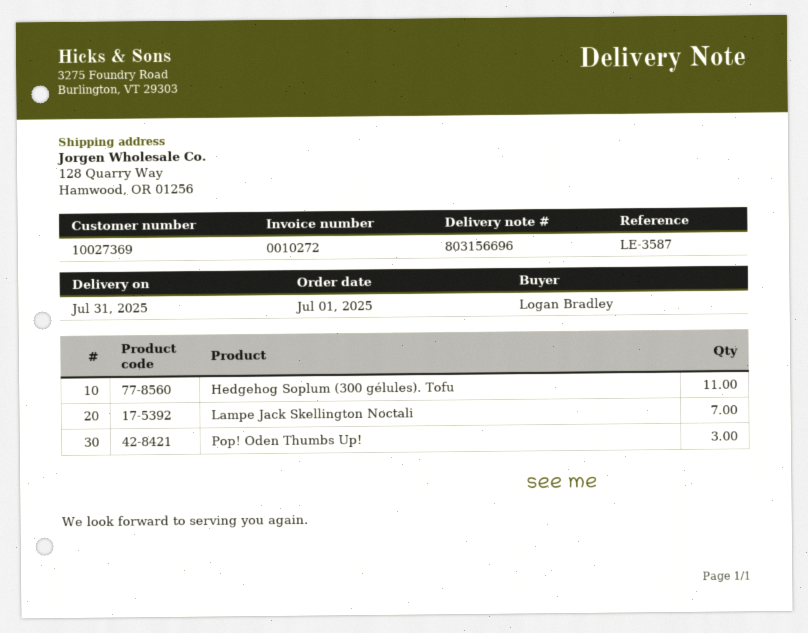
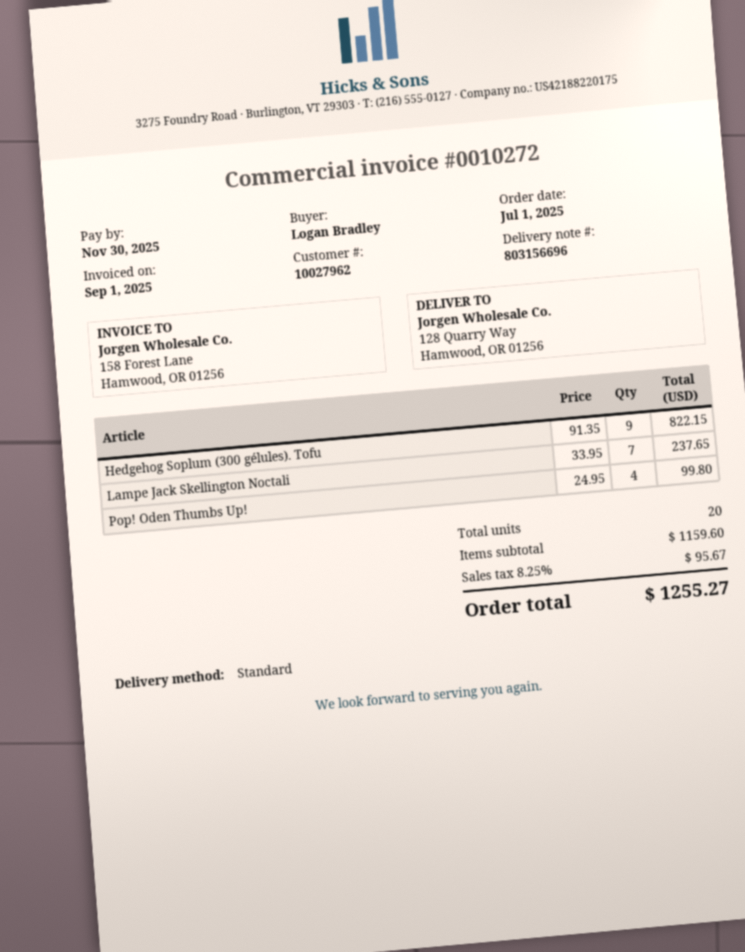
customer number: 10027369 -> 10027962
Hedgehog Soplum (300 gélules). Tofu: 11 -> 9
Pop! Oden Thumbs Up!: 3 -> 4

